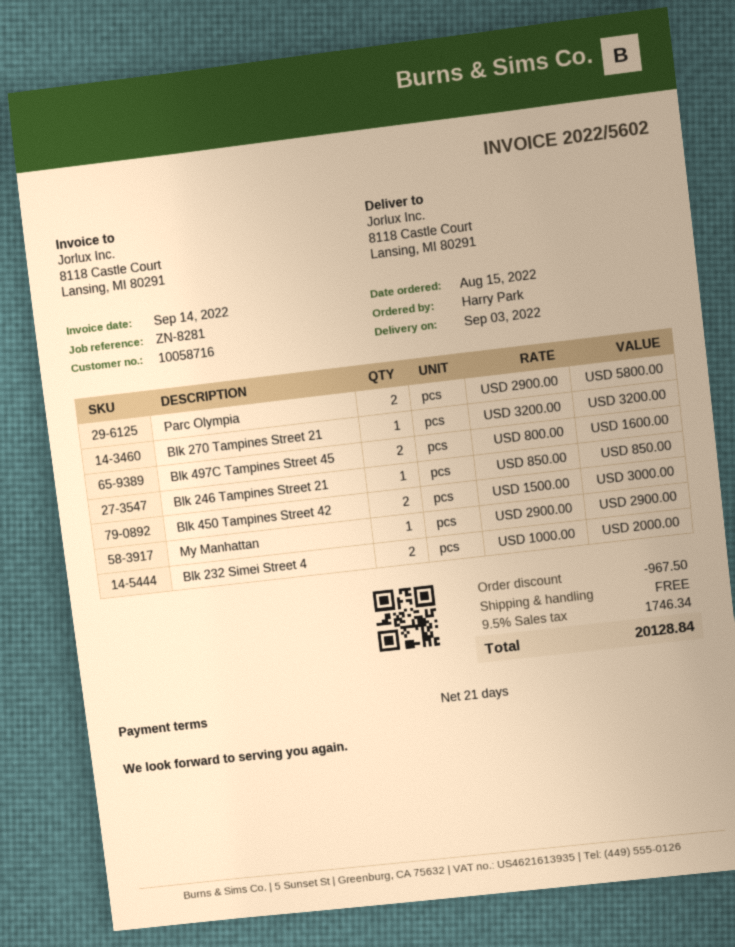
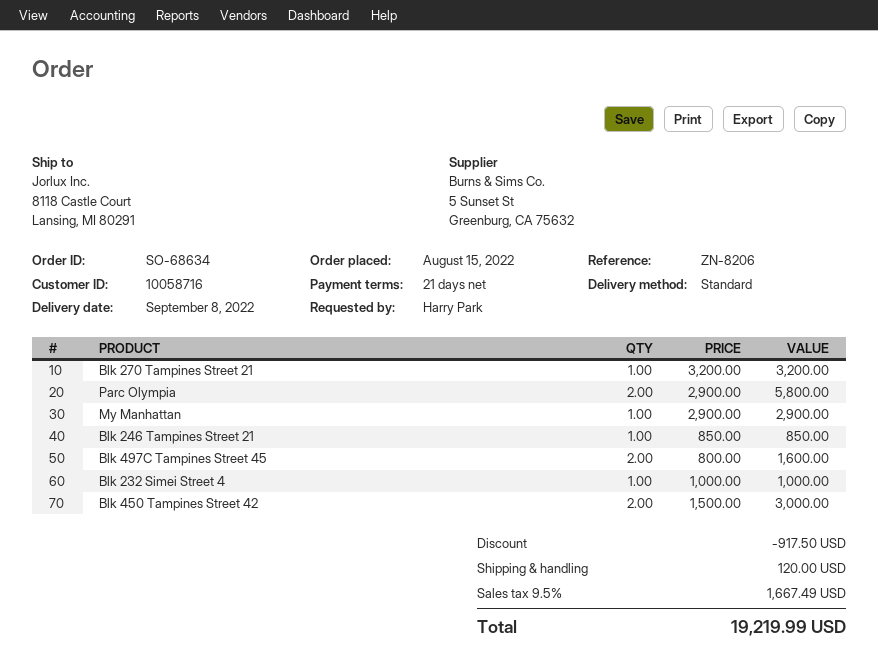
delivery date: 2022-09-03 -> 2022-09-08
reference: ZN-8281 -> ZN-8206
Blk 232 Simei Street 4: 2 x 1000.00 = 2000.00 -> 1 x 1000.00 = 1000.00
discount: 967.50 -> 917.50
shipping: 0.00 -> 120.00
tax: 9.5% = 1746.34 -> 9.5% = 1667.49
total: 20128.84 -> 19219.99

